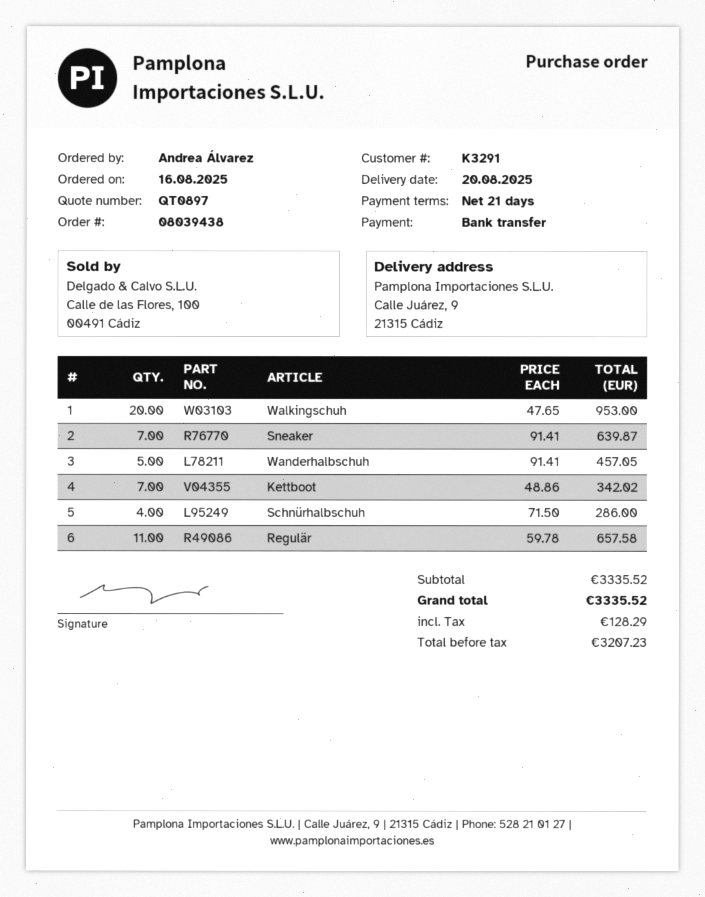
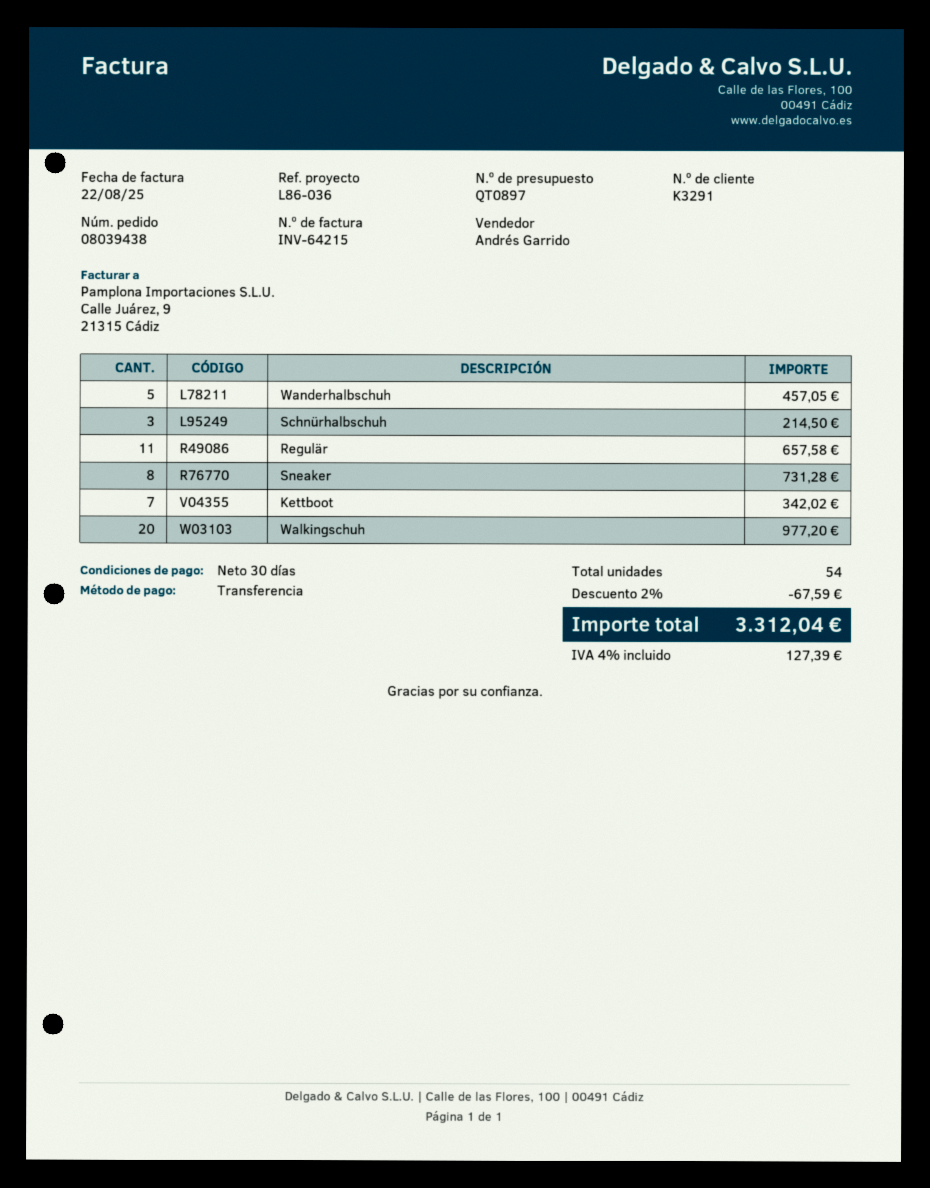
payment terms: 21 days -> 30 days
Walkingschuh: 20 for 953.00 -> 20 for 977.20
Sneaker: 7 for 639.87 -> 8 for 731.28
Schnürhalbschuh: 4 for 286.00 -> 3 for 214.50
discount: none -> 2% = 67.59
tax: 128.29 -> 127.39
total: 3335.52 -> 3312.04

